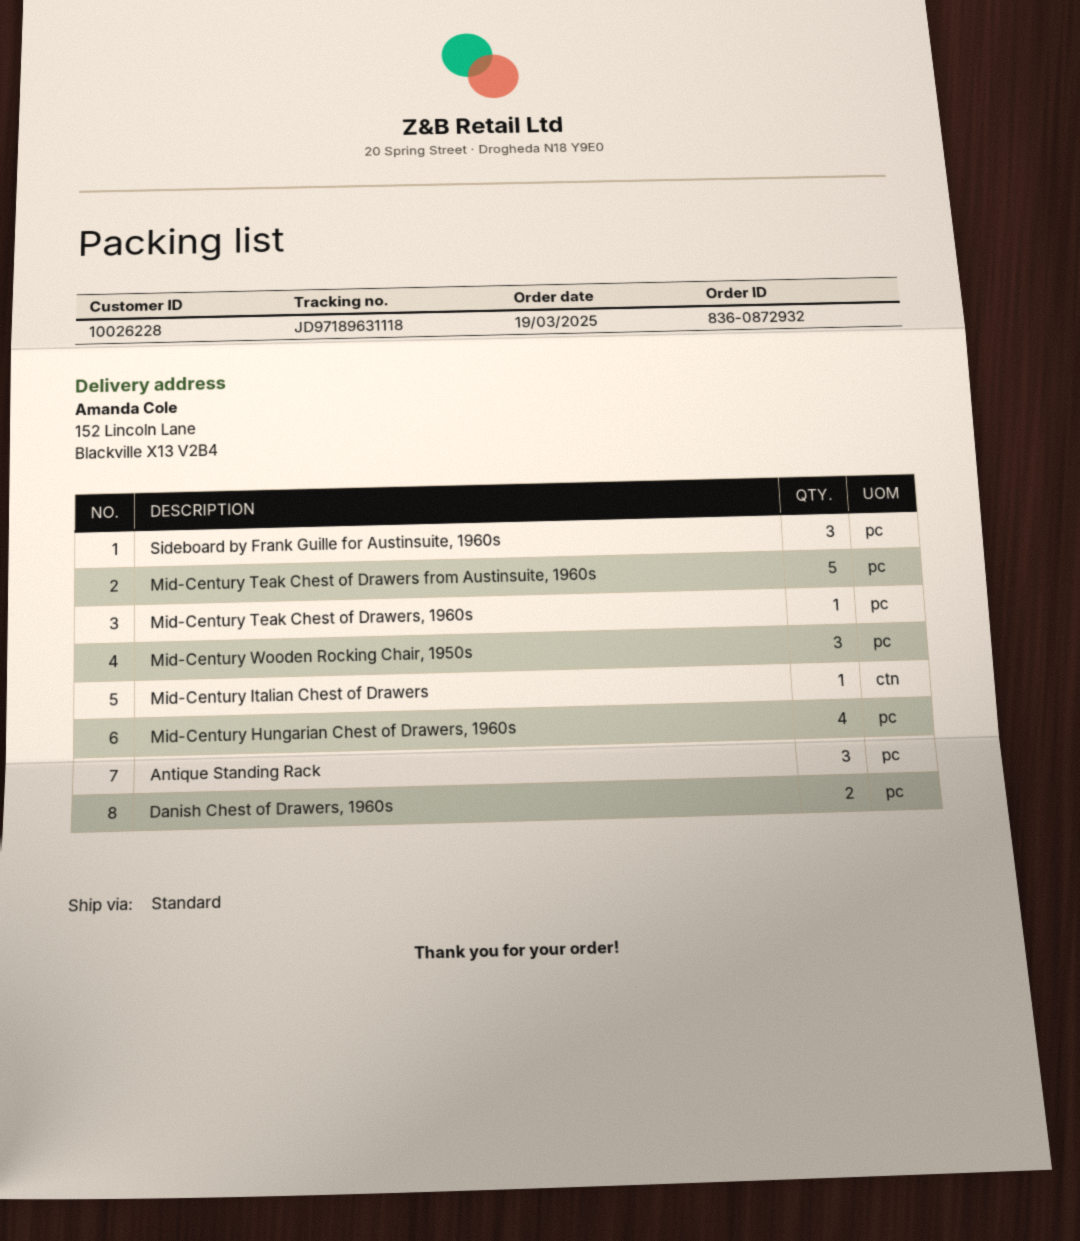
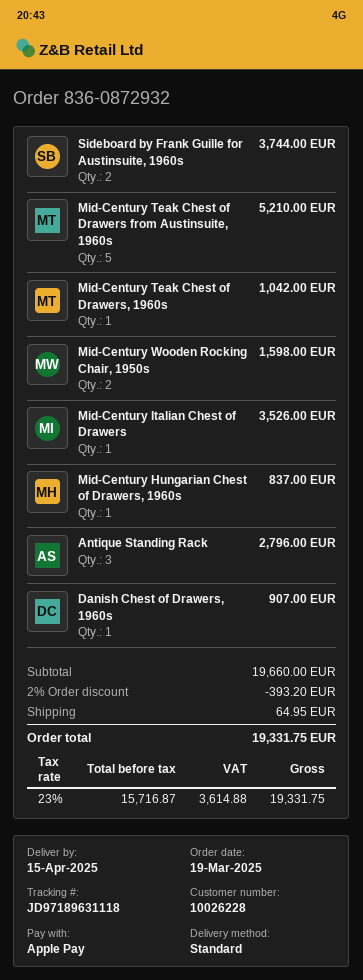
Sideboard by Frank Guille for Austinsuite, 1960s: 3 -> 2
Mid-Century Wooden Rocking Chair, 1950s: 3 -> 2
Mid-Century Hungarian Chest of Drawers, 1960s: 4 -> 1
Danish Chest of Drawers, 1960s: 2 -> 1

